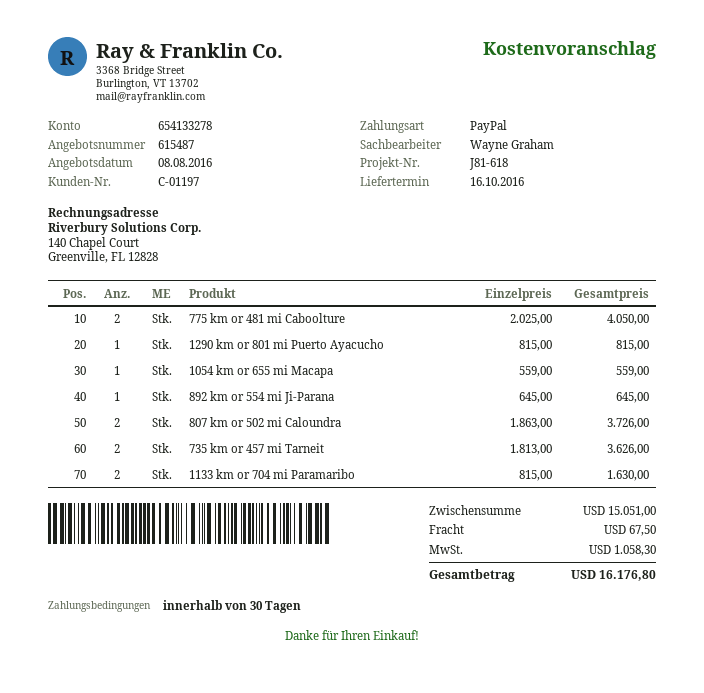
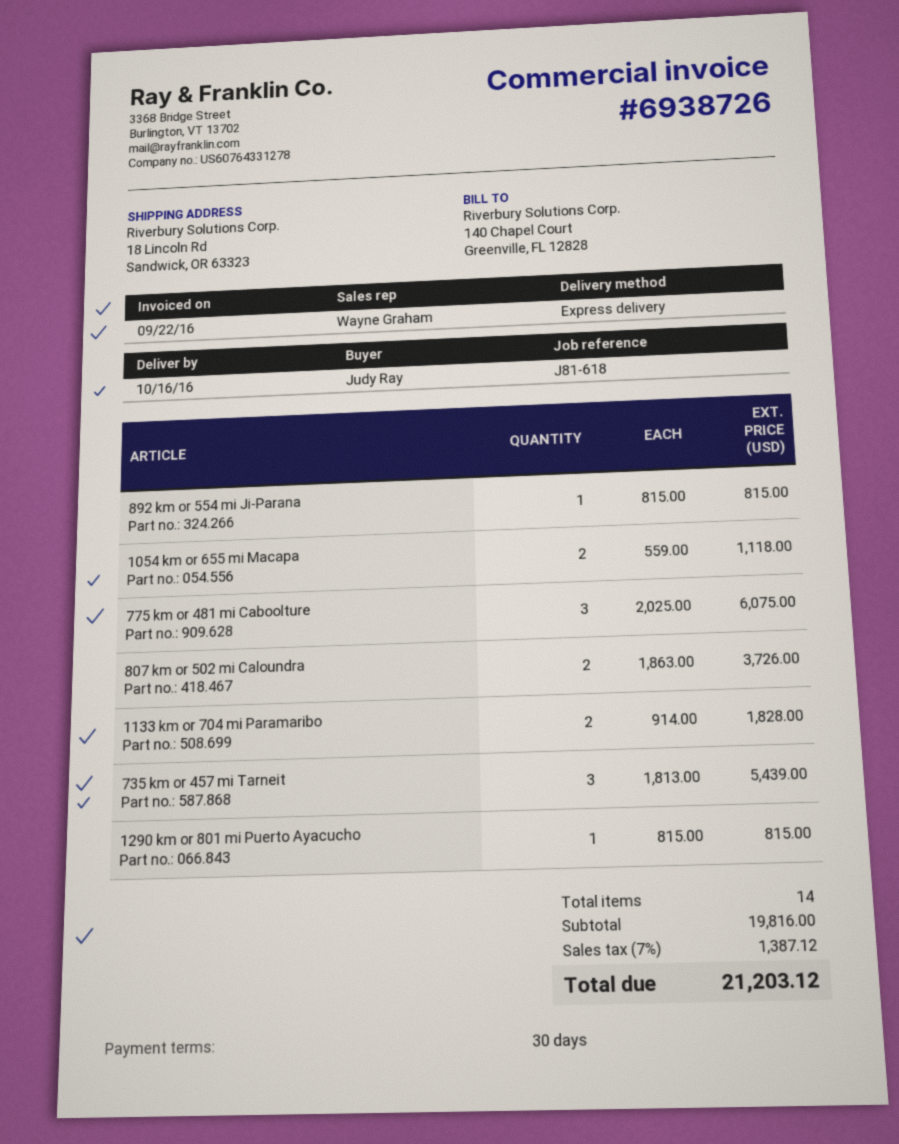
775 km or 481 mi Caboolture: 2 x 2025.00 = 4050.00 -> 3 x 2025.00 = 6075.00
1054 km or 655 mi Macapa: 1 x 559.00 = 559.00 -> 2 x 559.00 = 1118.00
892 km or 554 mi Ji-Parana: 1 x 645.00 = 645.00 -> 1 x 815.00 = 815.00
735 km or 457 mi Tarneit: 2 x 1813.00 = 3626.00 -> 3 x 1813.00 = 5439.00
1133 km or 704 mi Paramaribo: 2 x 815.00 = 1630.00 -> 2 x 914.00 = 1828.00
subtotal: 15051.00 -> 19816.00
shipping: 67.50 -> none
tax: 1058.30 -> 1387.12
total: 16176.80 -> 21203.12

